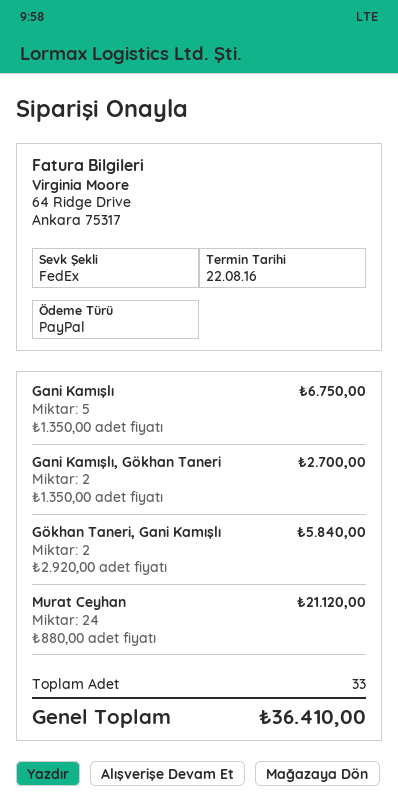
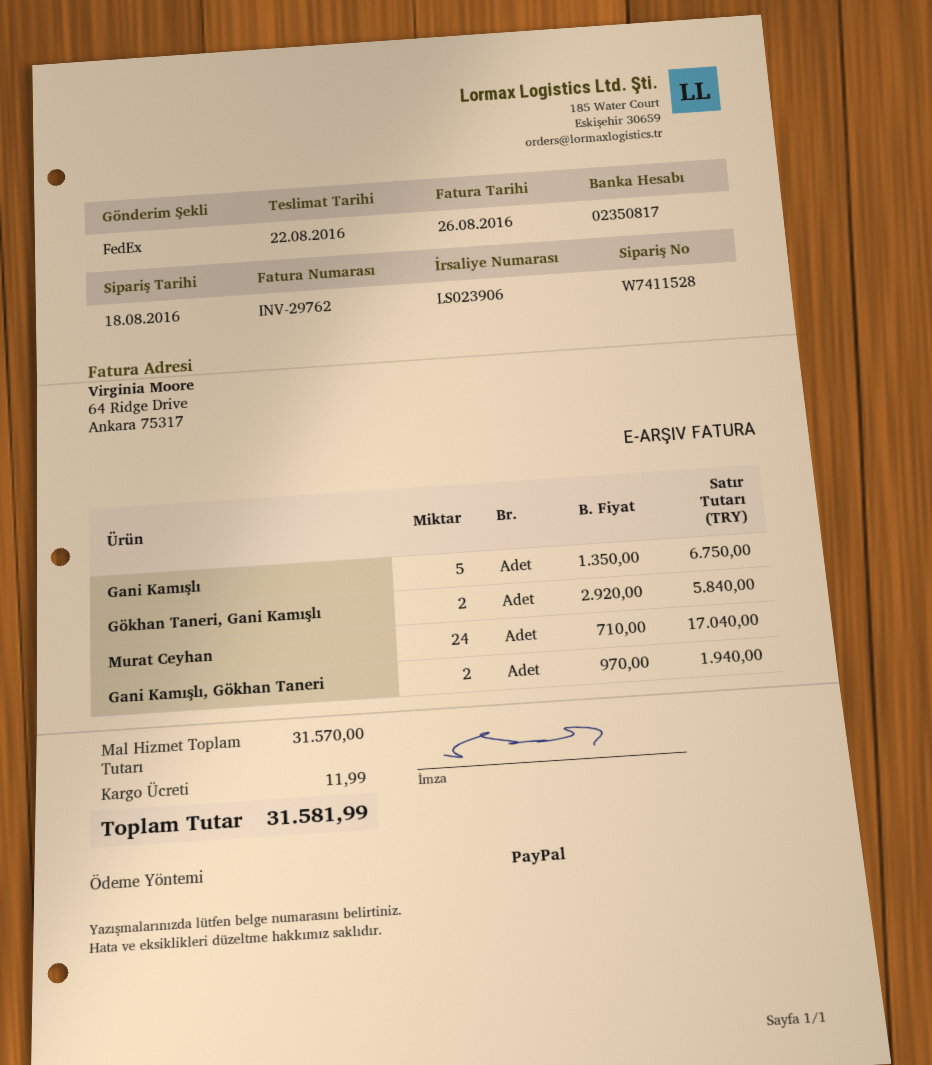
Gani Kamışlı, Gökhan Taneri: 2 x 1350.00 = 2700.00 -> 2 x 970.00 = 1940.00
Murat Ceyhan: 24 x 880.00 = 21120.00 -> 24 x 710.00 = 17040.00
shipping: none -> 11.99
total: 36410.00 -> 31581.99

